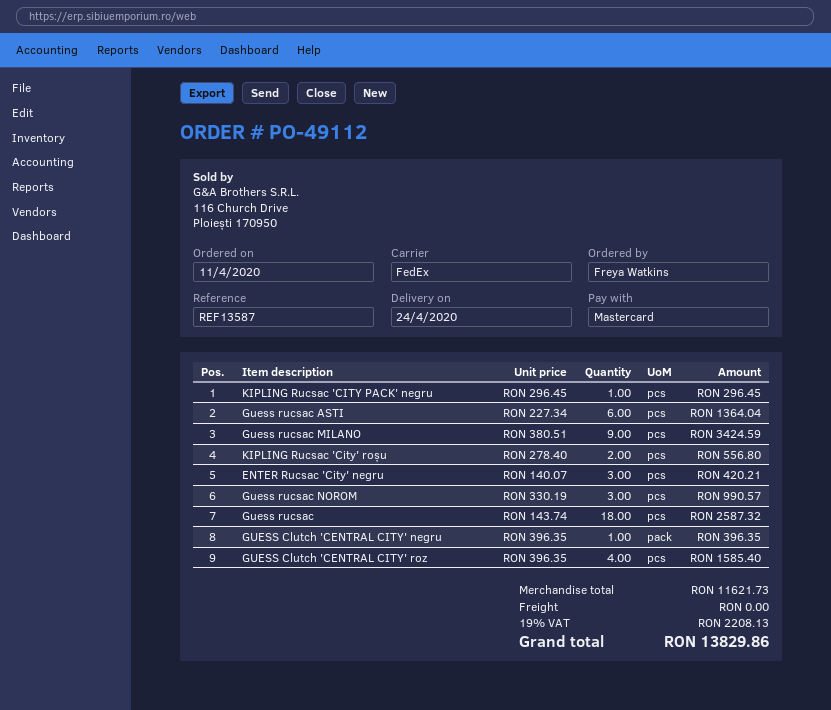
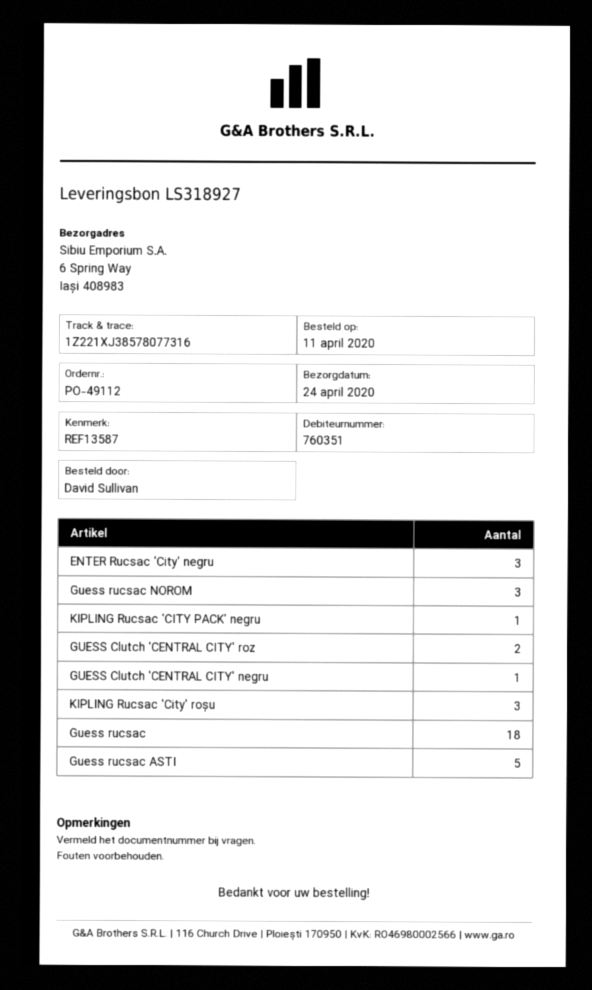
ordered by: Freya Watkins -> David Sullivan
Guess rucsac ASTI: 6 -> 5
Guess rucsac MILANO: 9 -> none
KIPLING Rucsac 'City' roșu: 2 -> 3
GUESS Clutch 'CENTRAL CITY' roz: 4 -> 2

